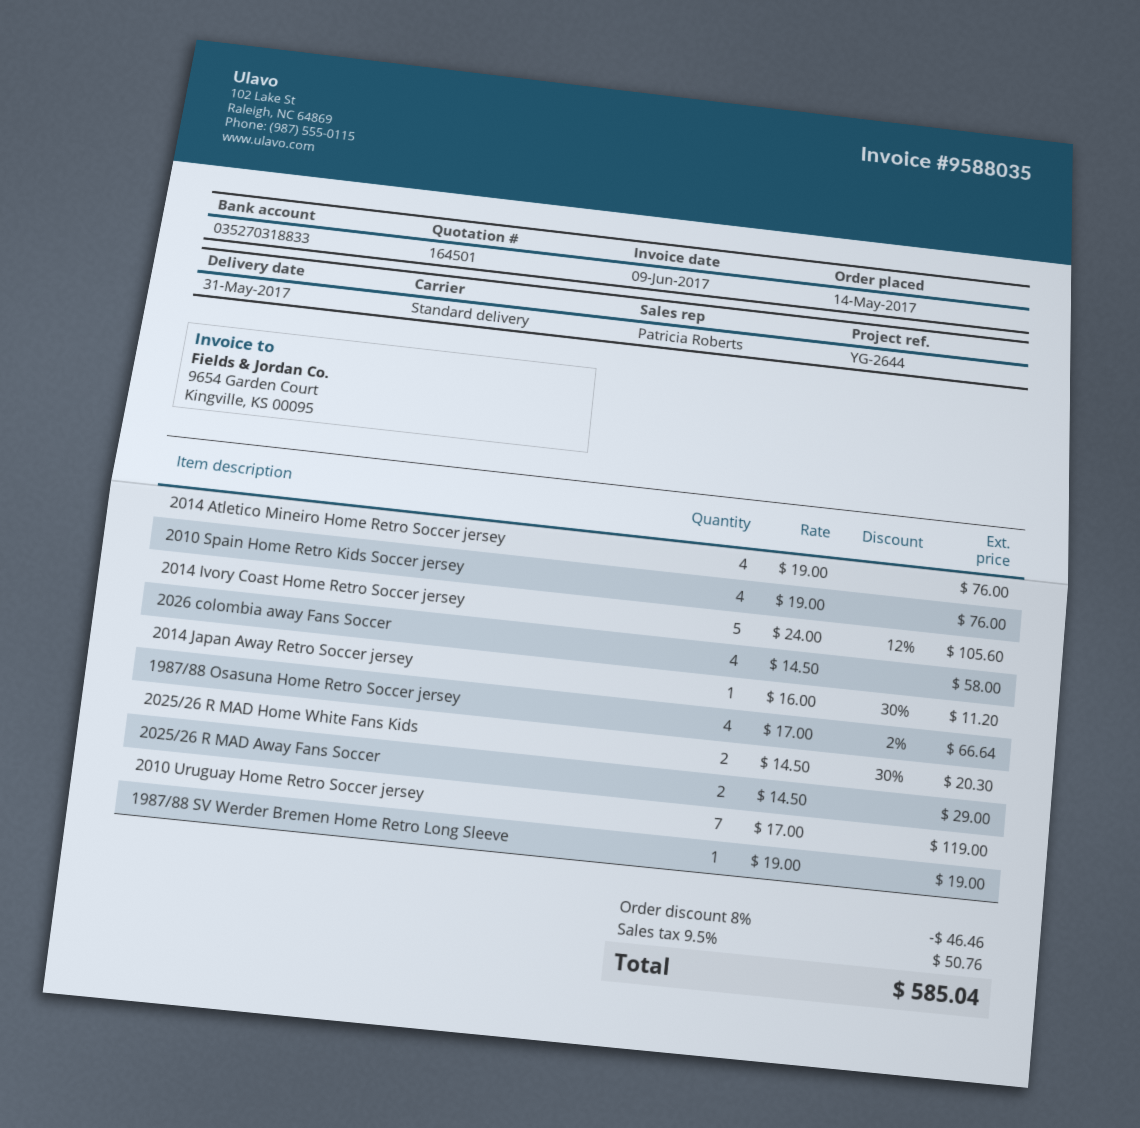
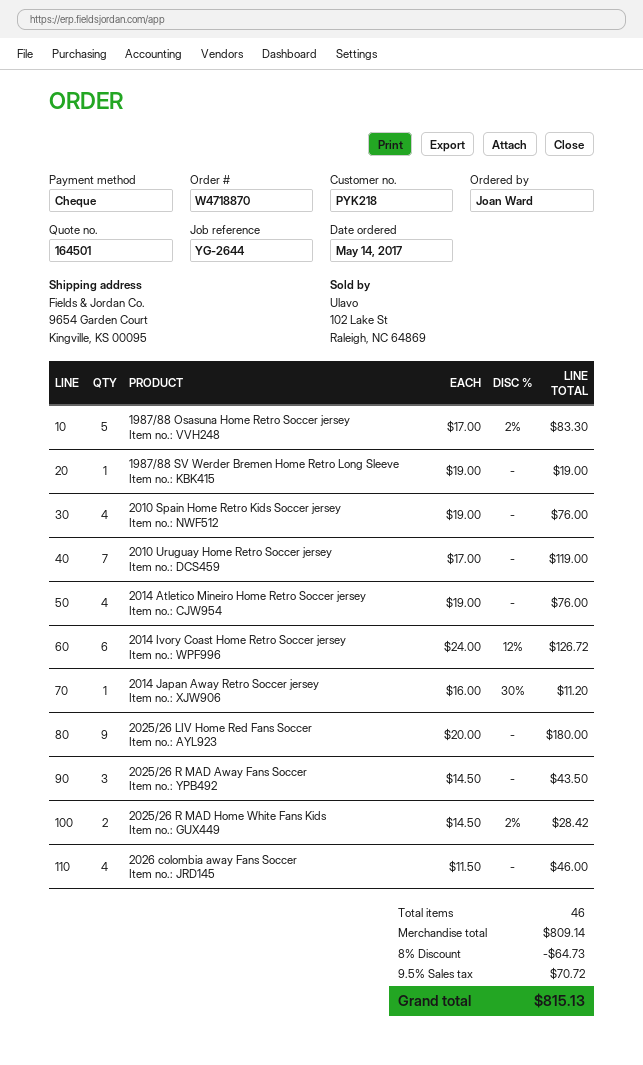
2014 Ivory Coast Home Retro Soccer jersey: 5 x 24.00 - 12% = 105.60 -> 6 x 24.00 - 12% = 126.72
2026 colombia away Fans Soccer: 4 x 14.50 = 58.00 -> 4 x 11.50 = 46.00
1987/88 Osasuna Home Retro Soccer jersey: 4 x 17.00 - 2% = 66.64 -> 5 x 17.00 - 2% = 83.30
2025/26 R MAD Home White Fans Kids: 2 x 14.50 - 30% = 20.30 -> 2 x 14.50 - 2% = 28.42
2025/26 R MAD Away Fans Soccer: 2 x 14.50 = 29.00 -> 3 x 14.50 = 43.50
2025/26 LIV Home Red Fans Soccer: none -> 9 x 20.00 = 180.00
discount: 8% = 46.46 -> 8% = 64.73
tax: 9.5% = 50.76 -> 9.5% = 70.72
total: 585.04 -> 815.13

